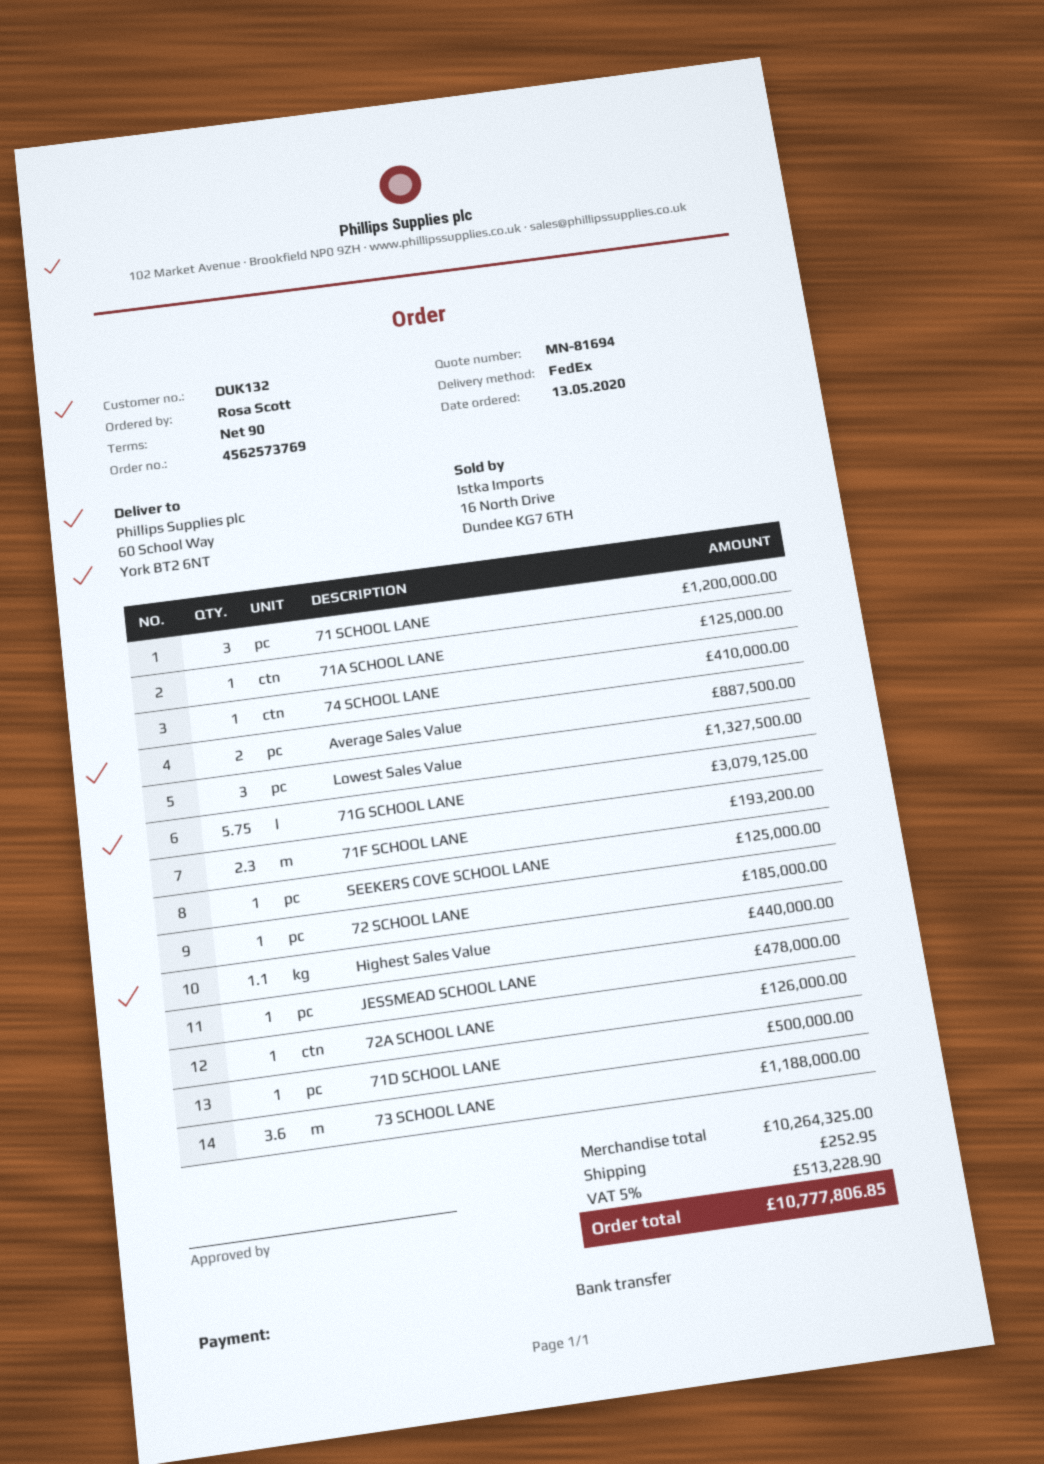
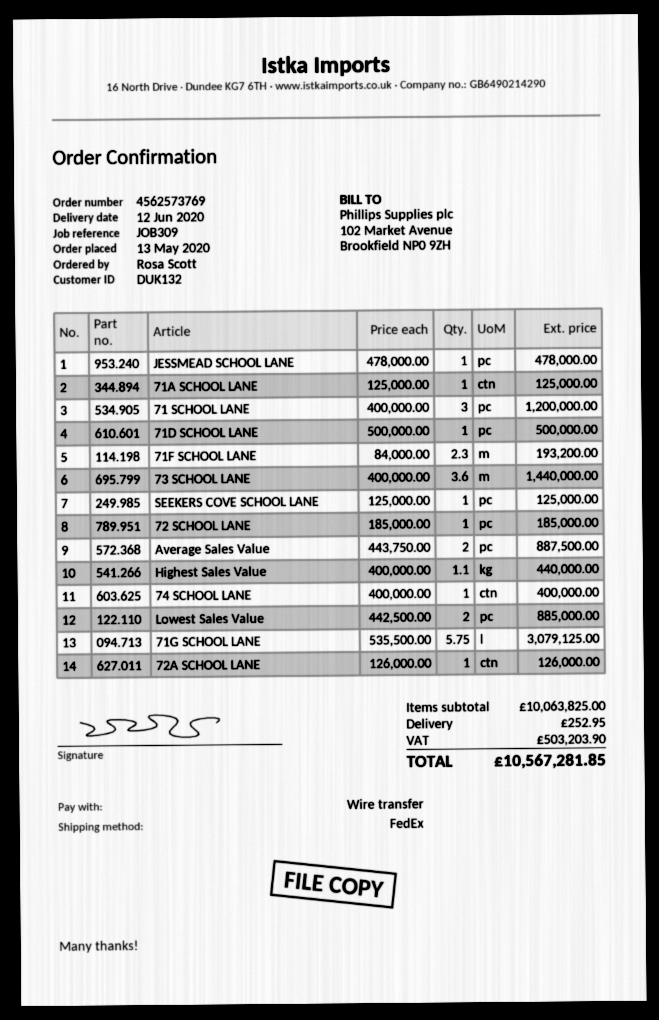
74 SCHOOL LANE: 1 for 410000.00 -> 1 for 400000.00
Lowest Sales Value: 3 for 1327500.00 -> 2 for 885000.00
73 SCHOOL LANE: 3.6 for 1188000.00 -> 3.6 for 1440000.00
subtotal: 10264325.00 -> 10063825.00
tax: 513228.90 -> 503203.90
total: 10777806.85 -> 10567281.85

